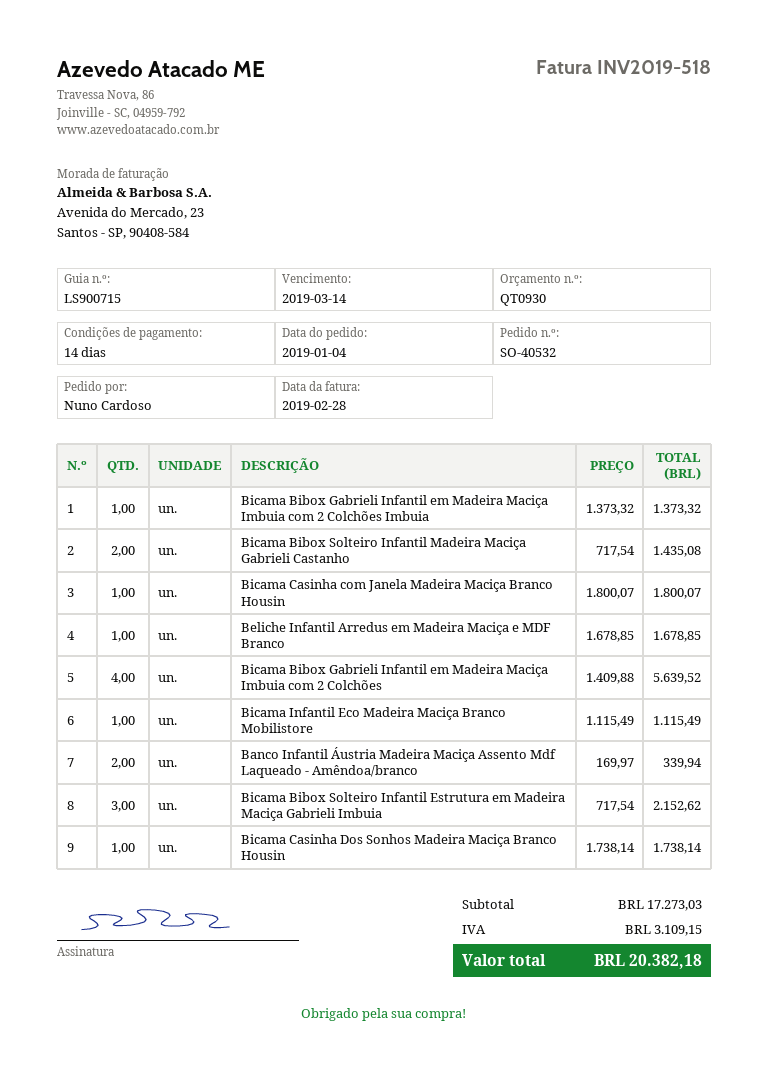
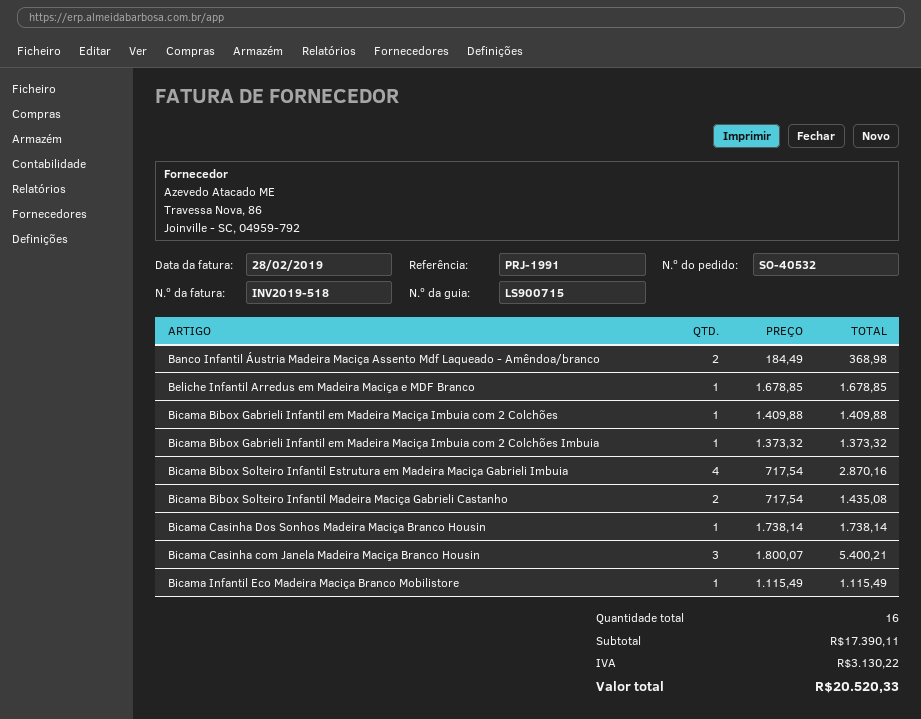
Bicama Casinha com Janela Madeira Maciça Branco Housin: 1 x 1800.07 = 1800.07 -> 3 x 1800.07 = 5400.21
Bicama Bibox Gabrieli Infantil em Madeira Maciça Imbuia com 2 Colchões: 4 x 1409.88 = 5639.52 -> 1 x 1409.88 = 1409.88
Banco Infantil Áustria Madeira Maciça Assento Mdf Laqueado - Amêndoa/branco: 2 x 169.97 = 339.94 -> 2 x 184.49 = 368.98
Bicama Bibox Solteiro Infantil Estrutura em Madeira Maciça Gabrieli Imbuia: 3 x 717.54 = 2152.62 -> 4 x 717.54 = 2870.16
subtotal: 17273.03 -> 17390.11
tax: 3109.15 -> 3130.22
total: 20382.18 -> 20520.33

